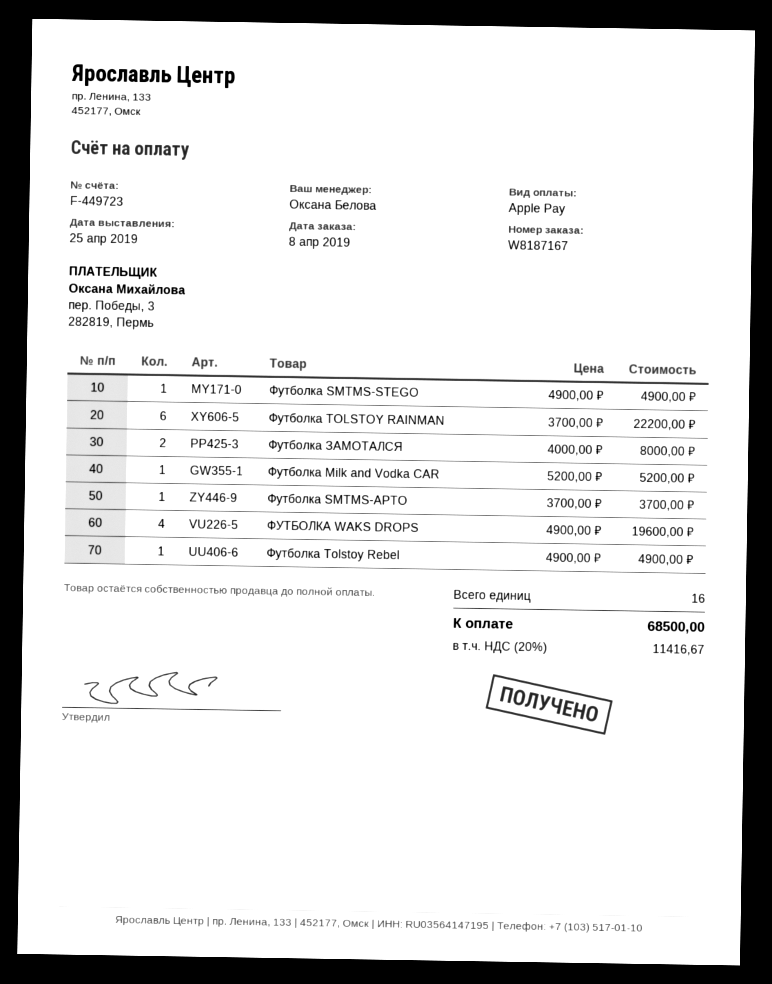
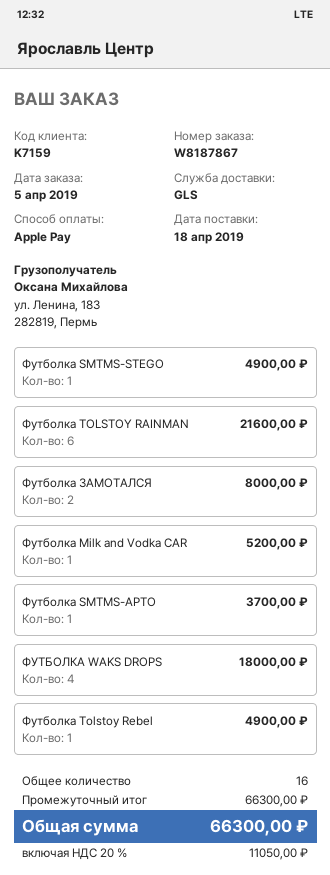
order number: W8187167 -> W8187867
order date: 2019-04-08 -> 2019-04-05
Футболка TOLSTOY RAINMAN: 6 for 22200.00 -> 6 for 21600.00
ФУТБОЛКА WAKS DROPS: 4 for 19600.00 -> 4 for 18000.00
tax: 20% = 11416.67 -> 20% = 11050.00
total: 68500.00 -> 66300.00

